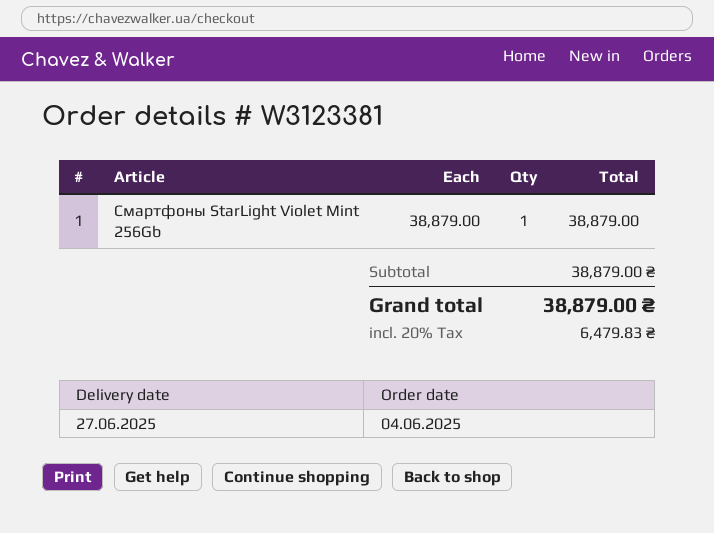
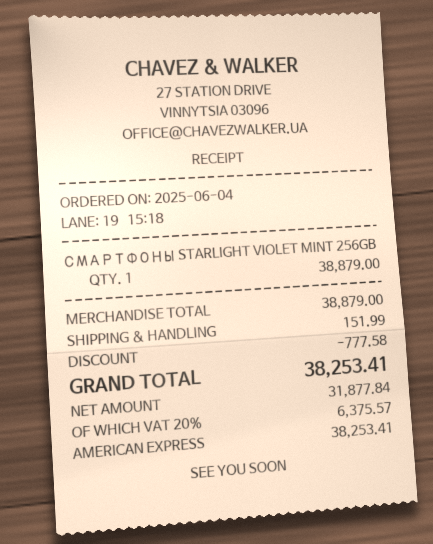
discount: none -> 777.58
shipping: none -> 151.99
tax: 20% = 6479.83 -> 20% = 6375.57
total: 38879.00 -> 38253.41

